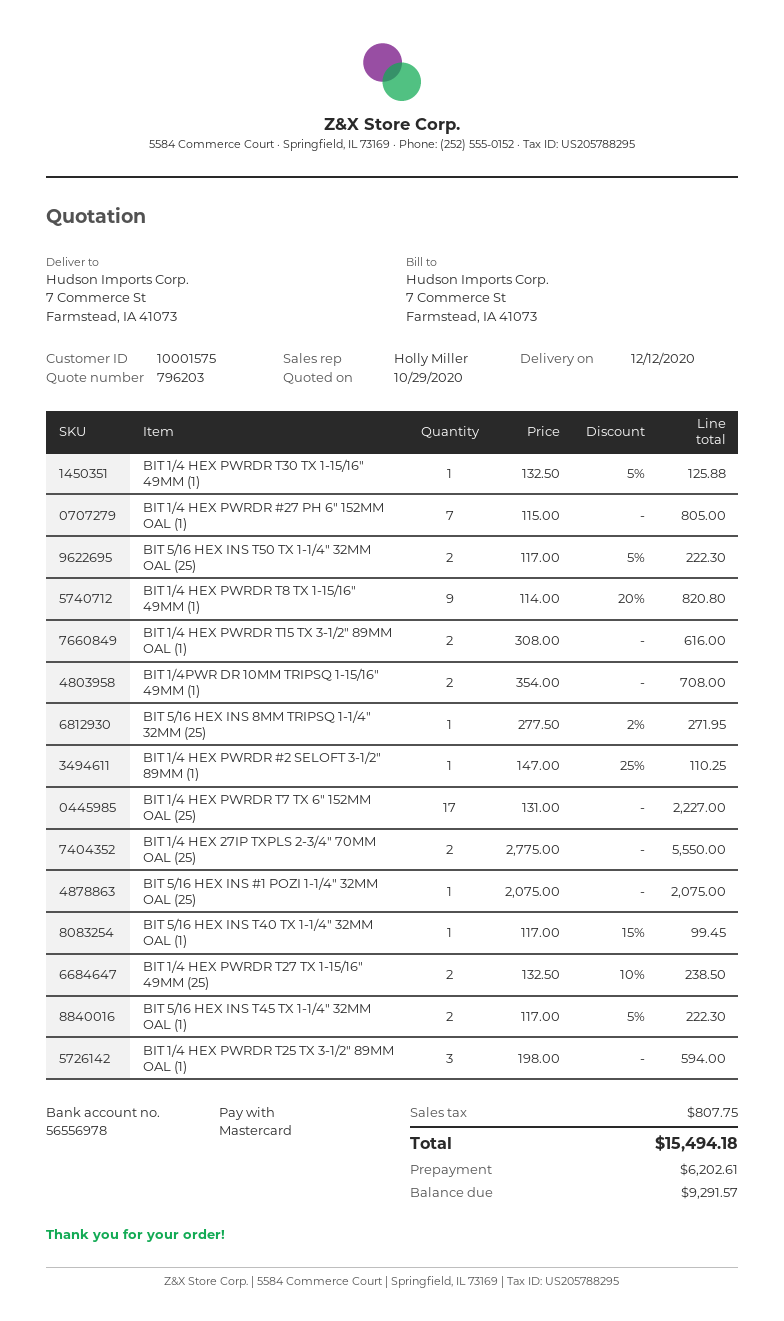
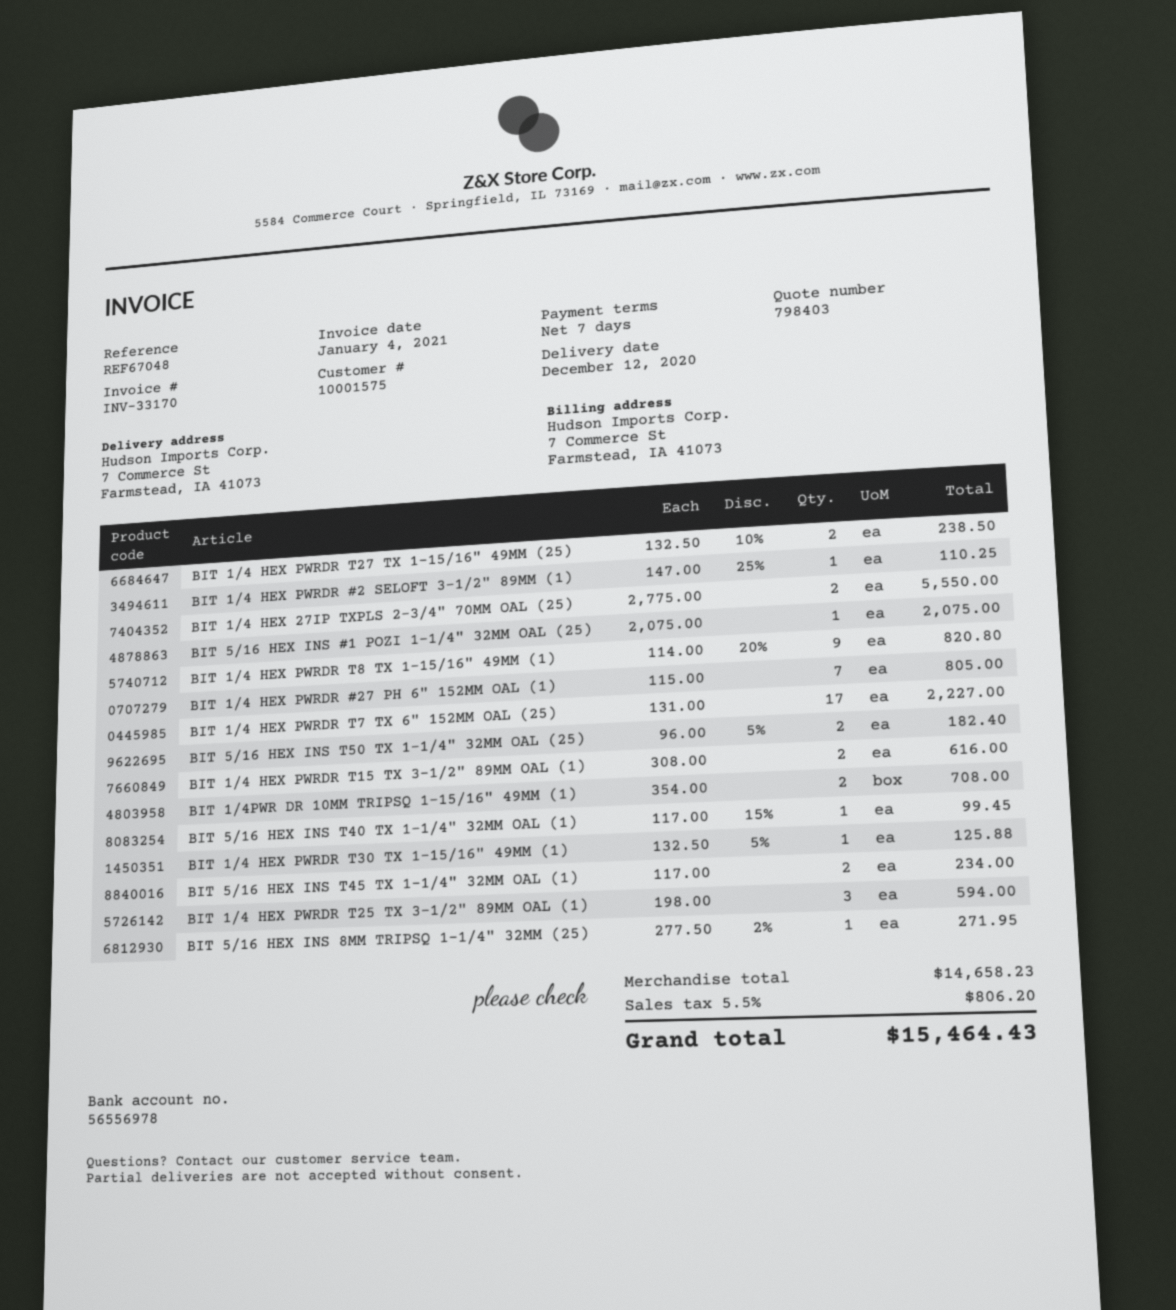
quote number: 796203 -> 798403
BIT 5/16 HEX INS T50 TX 1-1/4" 32MM OAL (25): 2 x 117.00 - 5% = 222.30 -> 2 x 96.00 - 5% = 182.40
BIT 5/16 HEX INS T45 TX 1-1/4" 32MM OAL (1): 2 x 117.00 - 5% = 222.30 -> 2 x 117.00 = 234.00
tax: 807.75 -> 806.20
total: 15494.18 -> 15464.43

